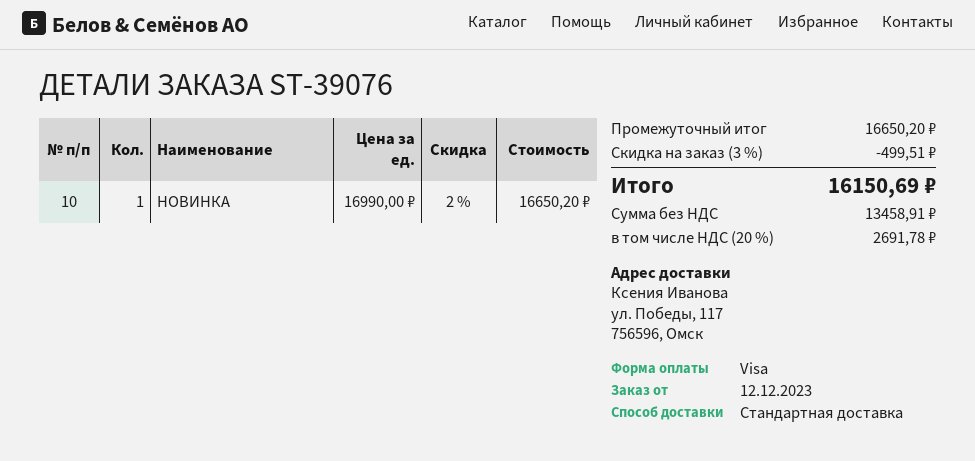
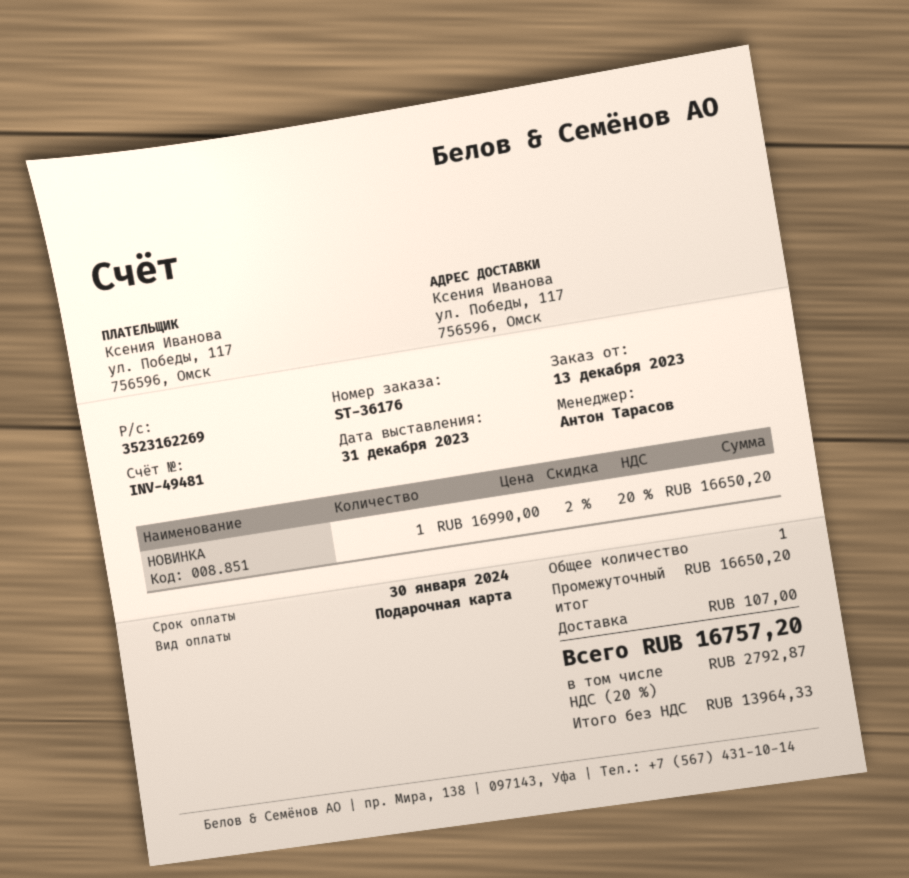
order number: ST-39076 -> ST-36176
order date: 2023-12-12 -> 2023-12-13
payment method: Visa -> gift card
discount: 3% = 499.51 -> none
shipping: none -> 107.00
net: 13458.91 -> 13964.33
tax: 20% = 2691.78 -> 20% = 2792.87
total: 16150.69 -> 16757.20

